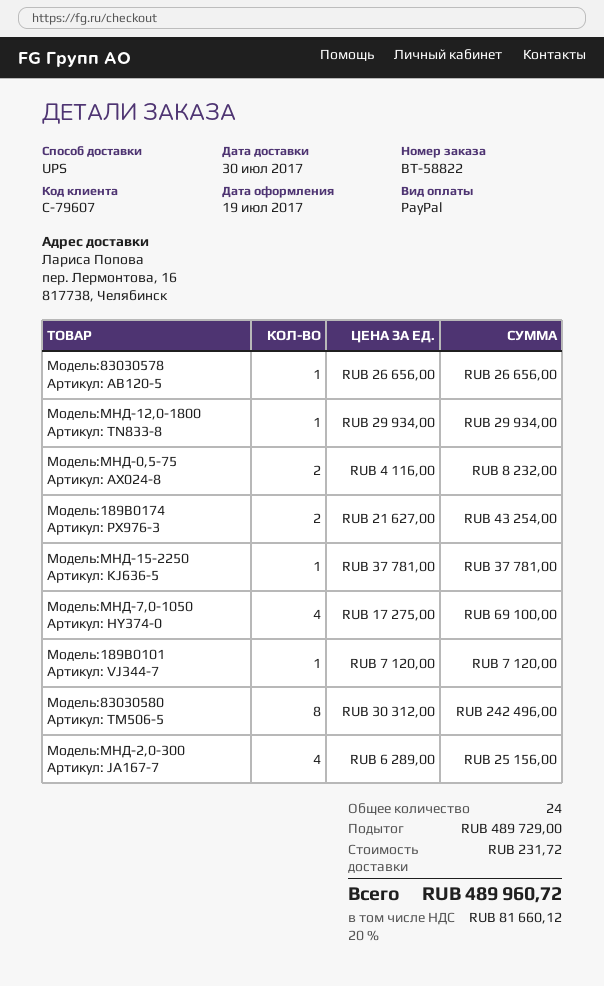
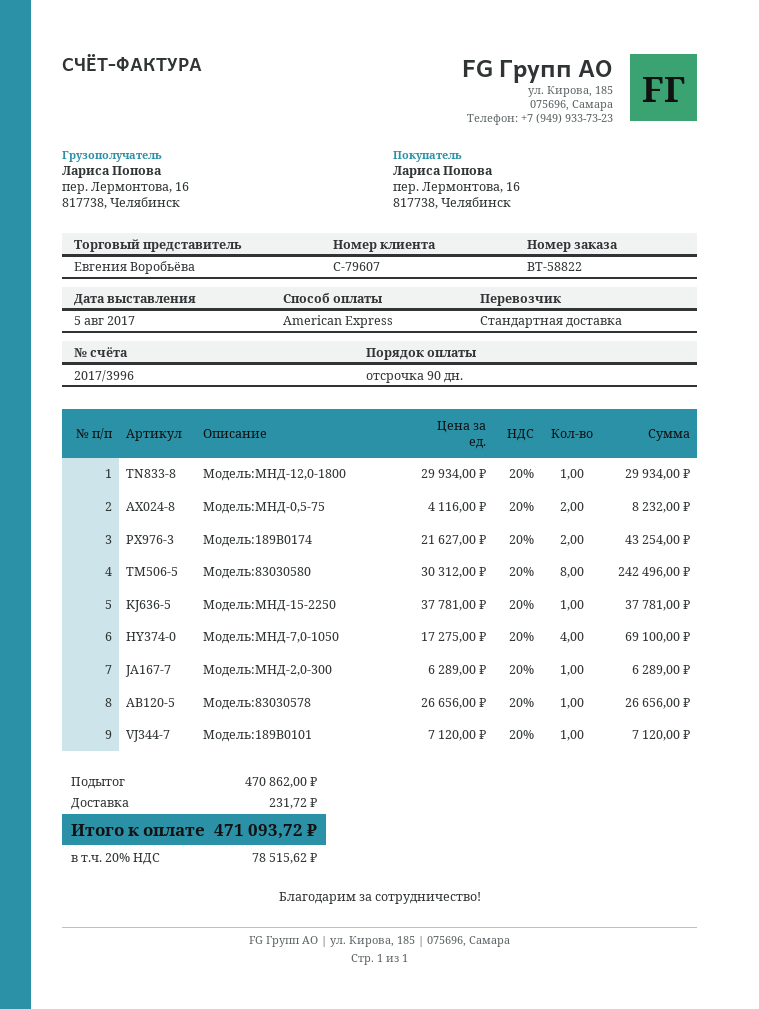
payment method: PayPal -> American Express
shipping method: UPS -> standard
Модель:МНД-2,0-300: 4 x 6289.00 = 25156.00 -> 1 x 6289.00 = 6289.00
subtotal: 489729.00 -> 470862.00
tax: 20% = 81660.12 -> 20% = 78515.62
total: 489960.72 -> 471093.72

